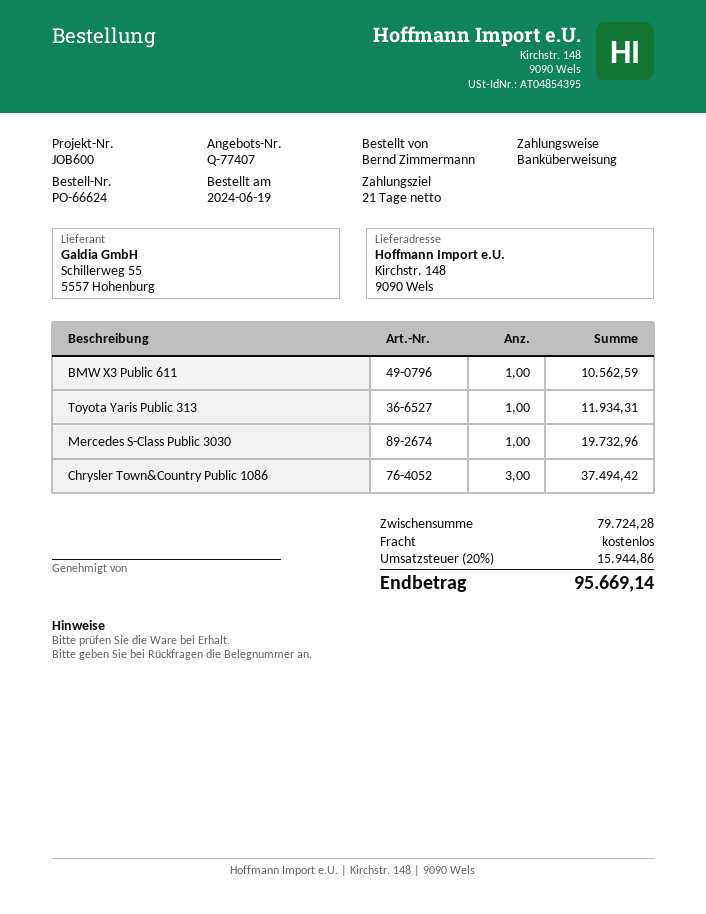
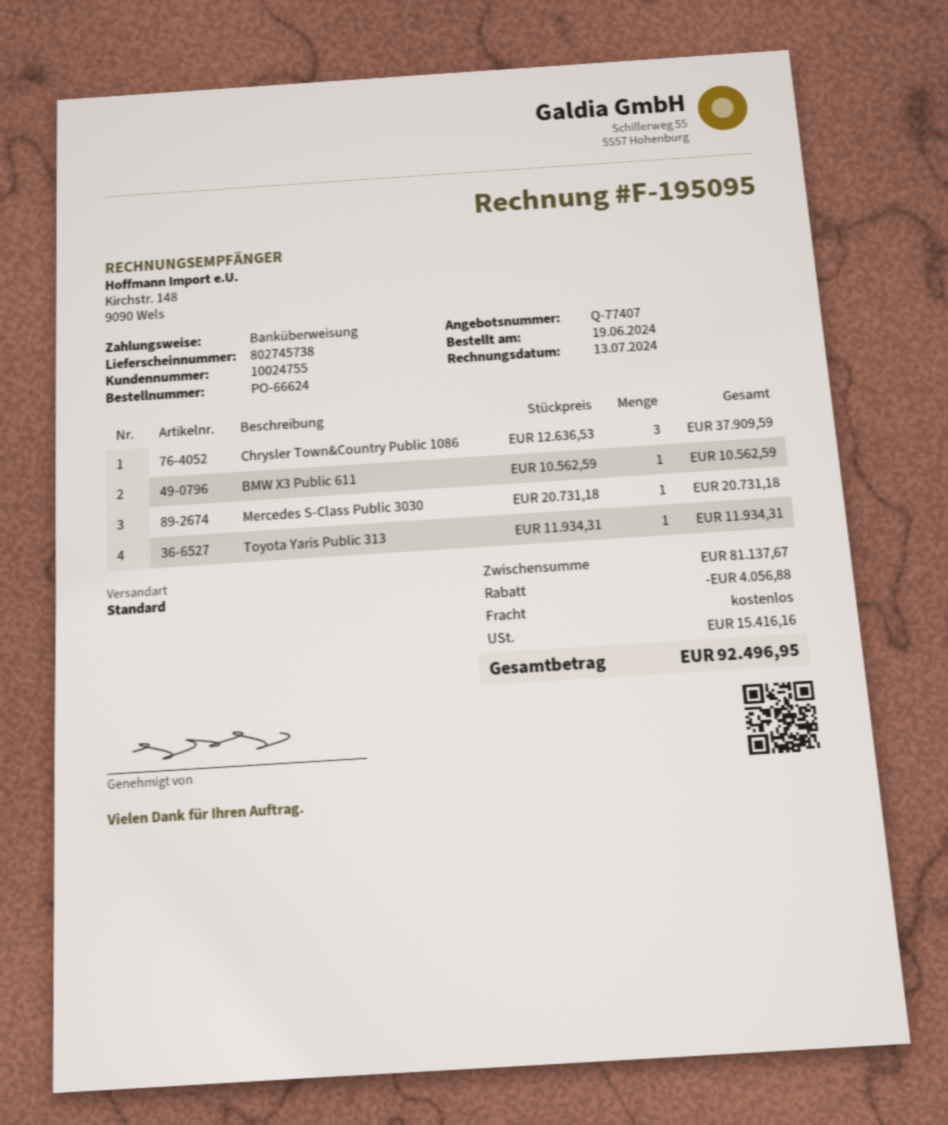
Mercedes S-Class Public 3030: 1 for 19732.96 -> 1 for 20731.18
Chrysler Town&Country Public 1086: 3 for 37494.42 -> 3 for 37909.59
subtotal: 79724.28 -> 81137.67
discount: none -> 4056.88
tax: 15944.86 -> 15416.16
total: 95669.14 -> 92496.95

